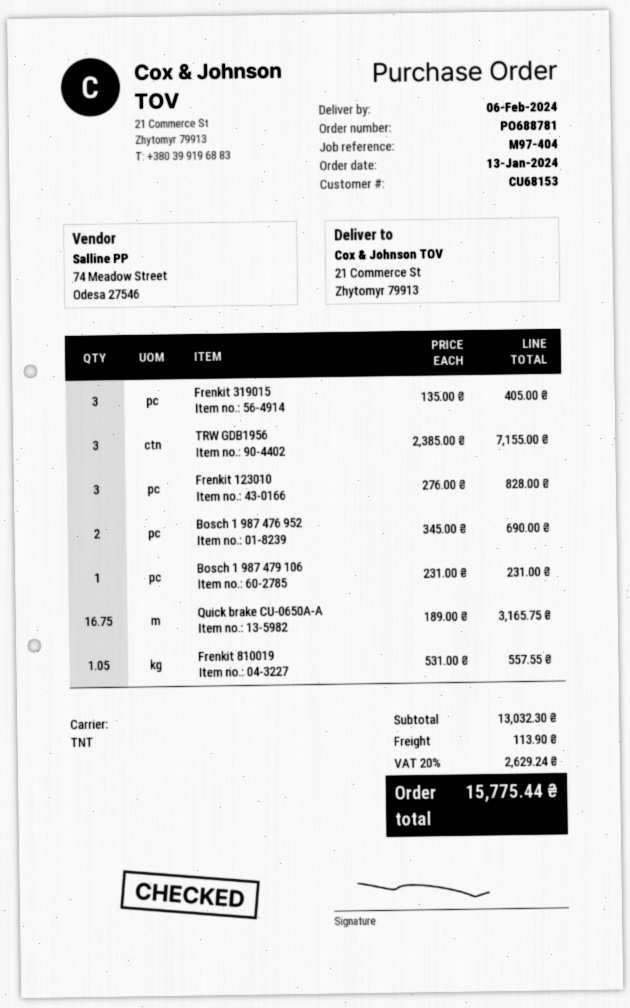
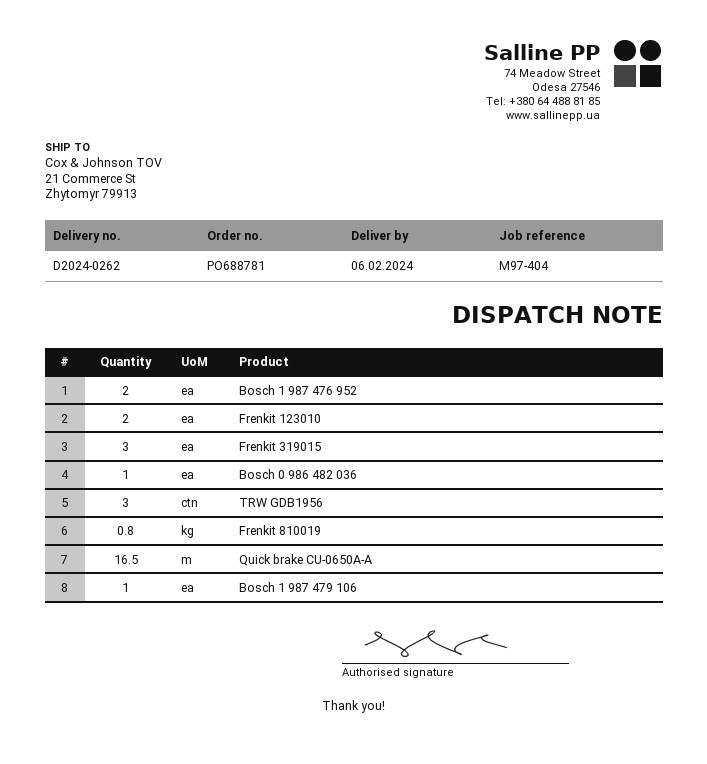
Frenkit 123010: 3 -> 2
Quick brake CU-0650A-A: 16.75 -> 16.5
Frenkit 810019: 1.05 -> 0.8
Bosch 0 986 482 036: none -> 1

